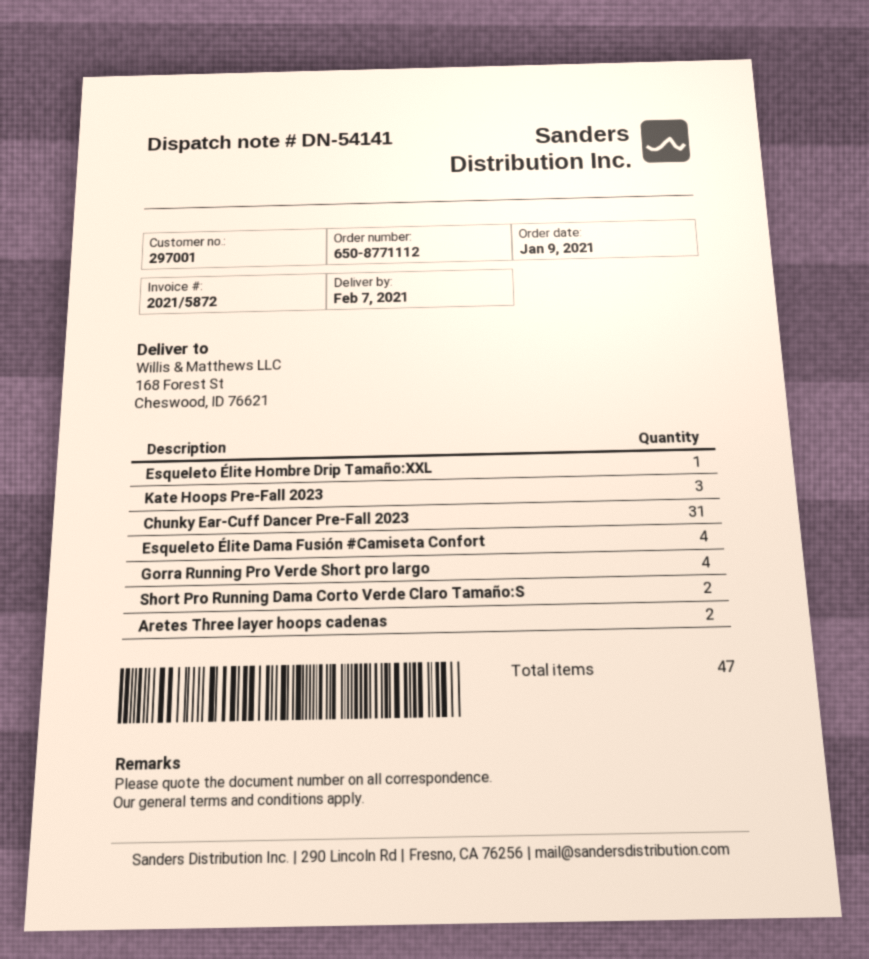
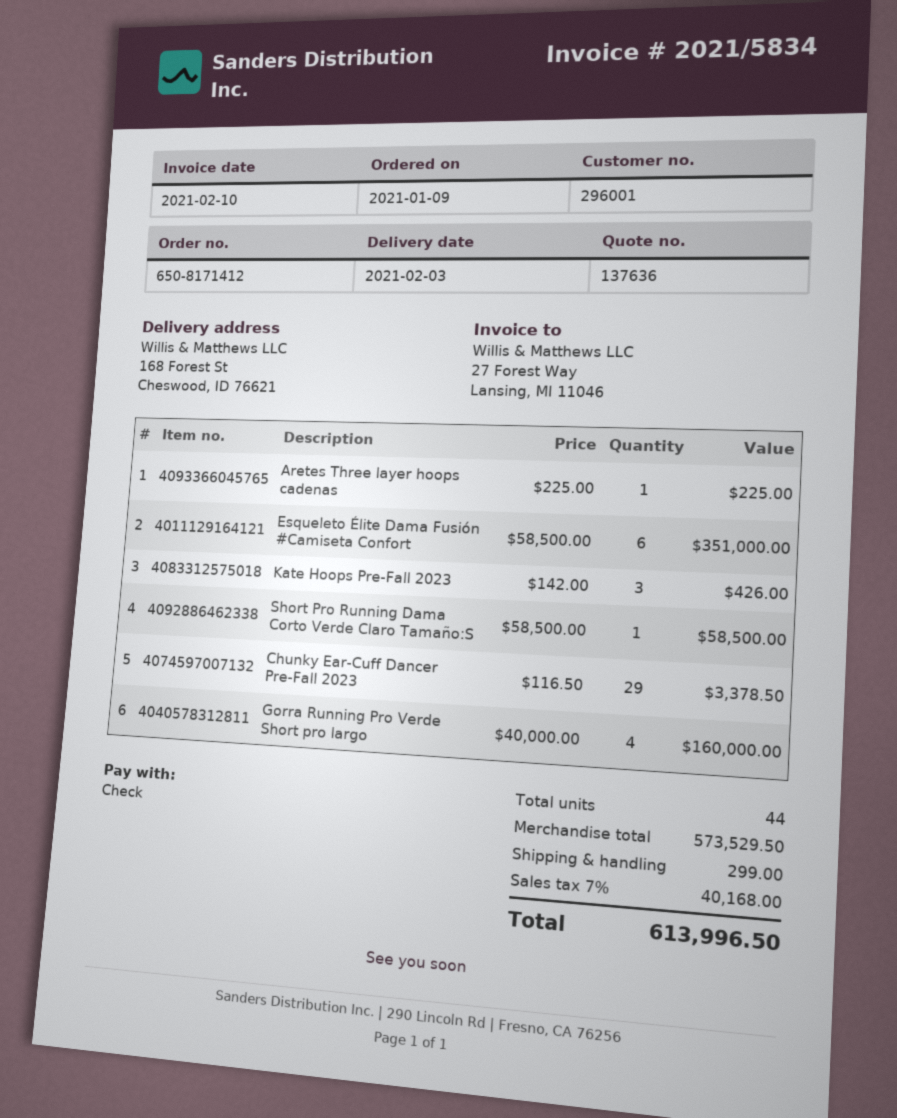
order number: 650-8771112 -> 650-8171412
delivery date: 2021-02-07 -> 2021-02-03
invoice number: 2021/5872 -> 2021/5834
customer number: 297001 -> 296001
Esqueleto Élite Hombre Drip Tamaño:XXL: 1 -> none
Chunky Ear-Cuff Dancer Pre-Fall 2023: 31 -> 29
Esqueleto Élite Dama Fusión #Camiseta Confort: 4 -> 6
Short Pro Running Dama Corto Verde Claro Tamaño:S: 2 -> 1
Aretes Three layer hoops cadenas: 2 -> 1
total quantity: 47 -> 44

